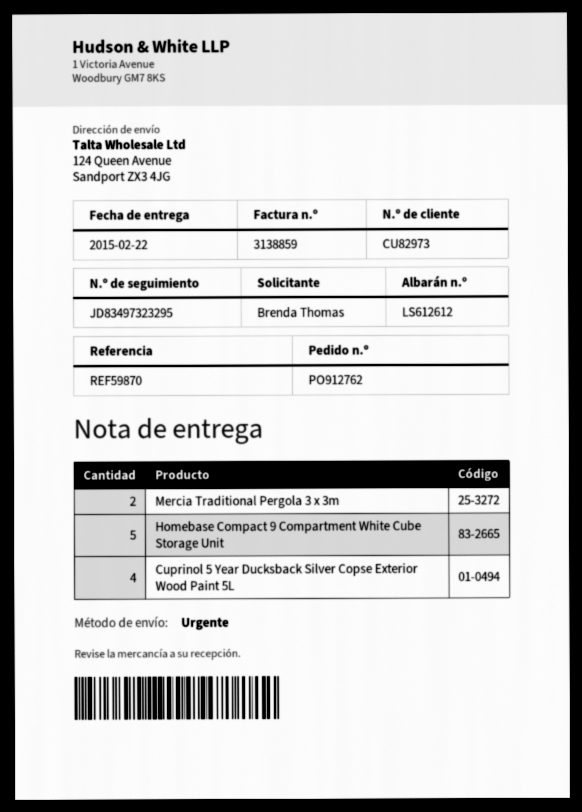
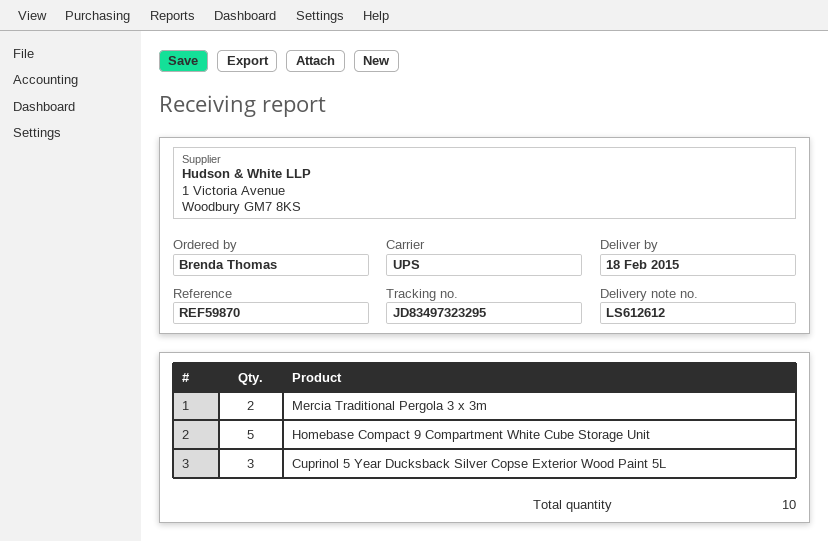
delivery date: 2015-02-22 -> 2015-02-18
shipping method: express -> UPS
Cuprinol 5 Year Ducksback Silver Copse Exterior Wood Paint 5L: 4 -> 3

